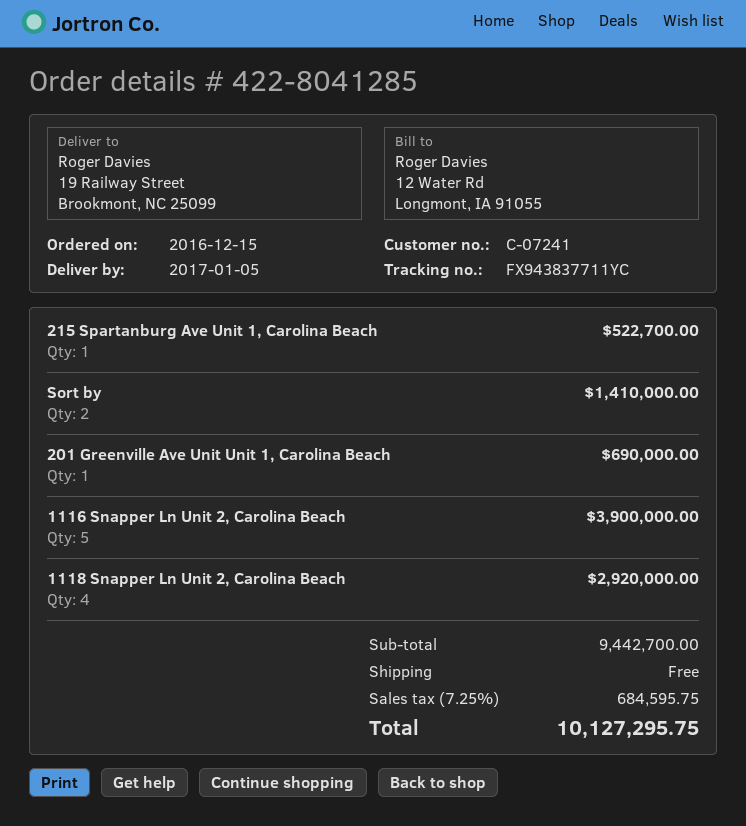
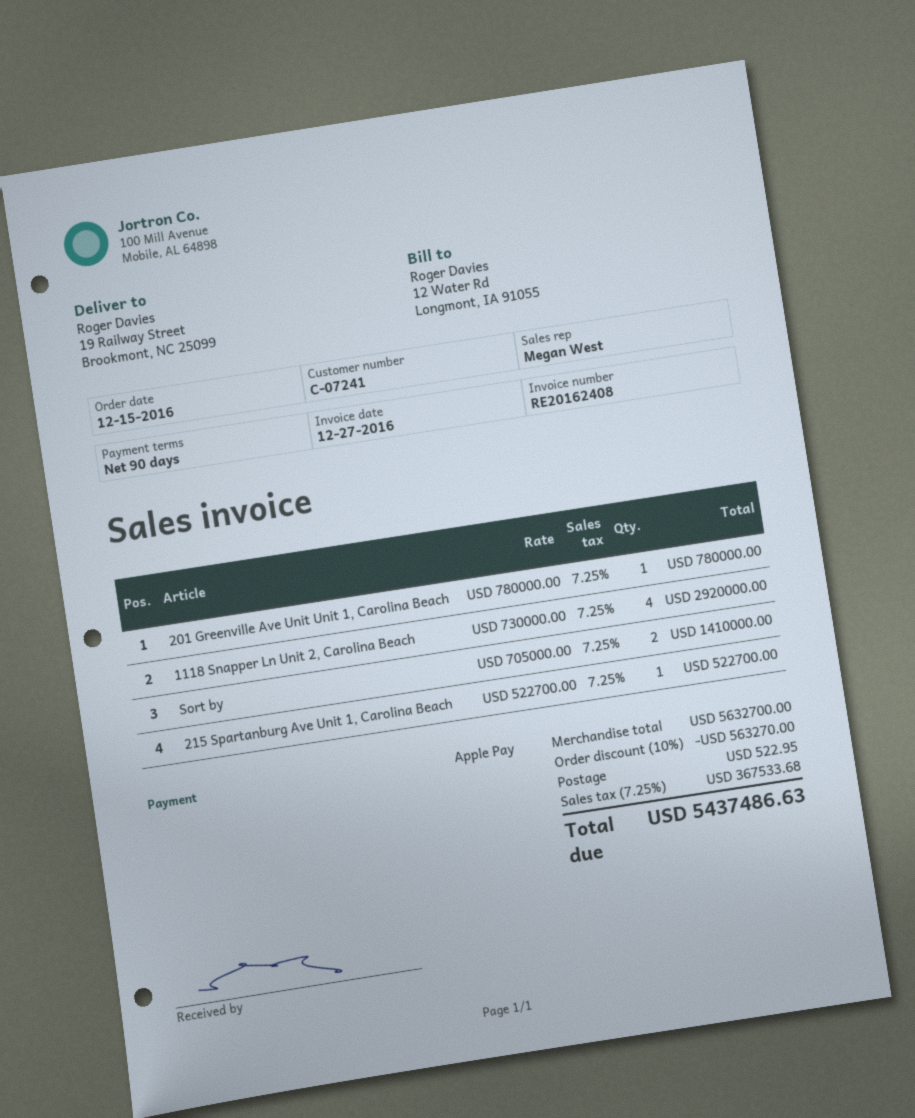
201 Greenville Ave Unit Unit 1, Carolina Beach: 1 for 690000.00 -> 1 for 780000.00
1116 Snapper Ln Unit 2, Carolina Beach: 5 for 3900000.00 -> none
subtotal: 9442700.00 -> 5632700.00
discount: none -> 10% = 563270.00
shipping: 0.00 -> 522.95
tax: 7.25% = 684595.75 -> 7.25% = 367533.68
total: 10127295.75 -> 5437486.63

